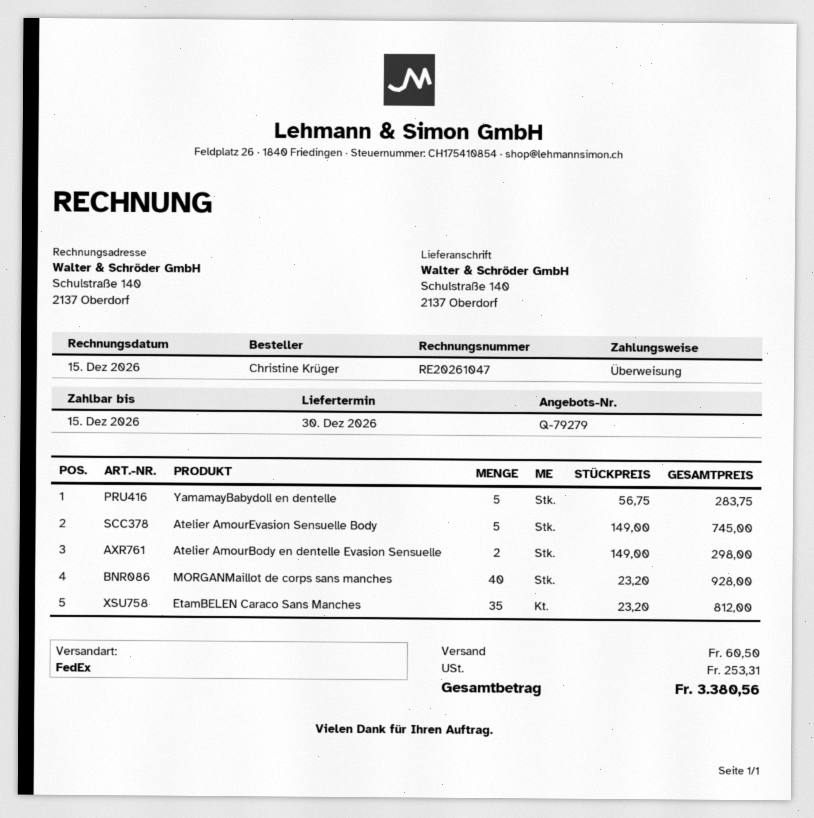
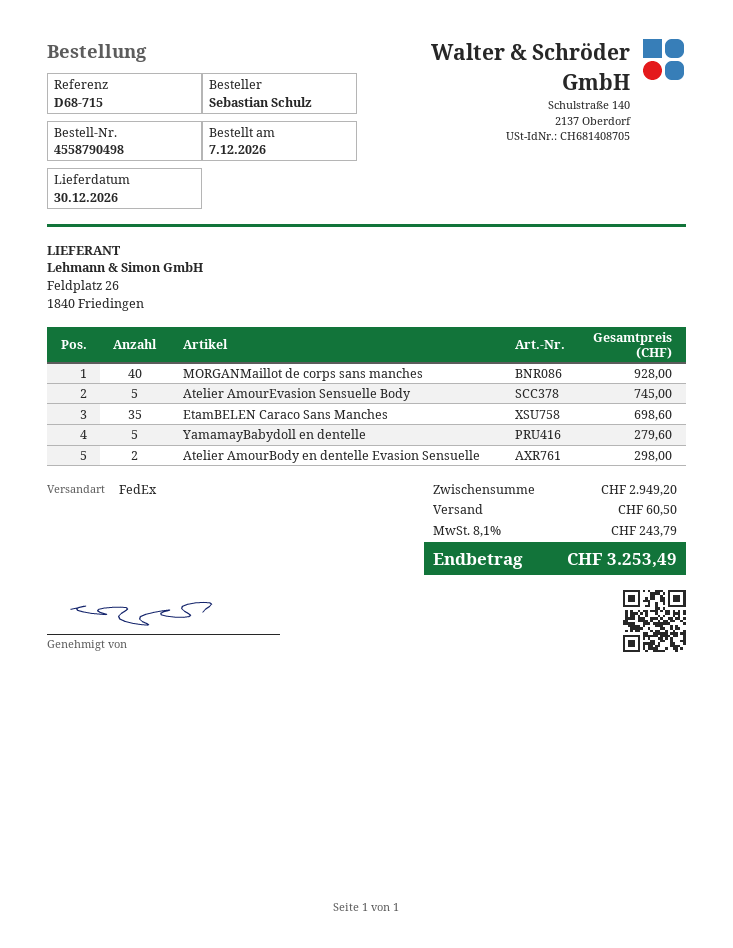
ordered by: Christine Krüger -> Sebastian Schulz
YamamayBabydoll en dentelle: 5 for 283.75 -> 5 for 279.60
EtamBELEN Caraco Sans Manches: 35 for 812.00 -> 35 for 698.60
tax: 253.31 -> 243.79
total: 3380.56 -> 3253.49

